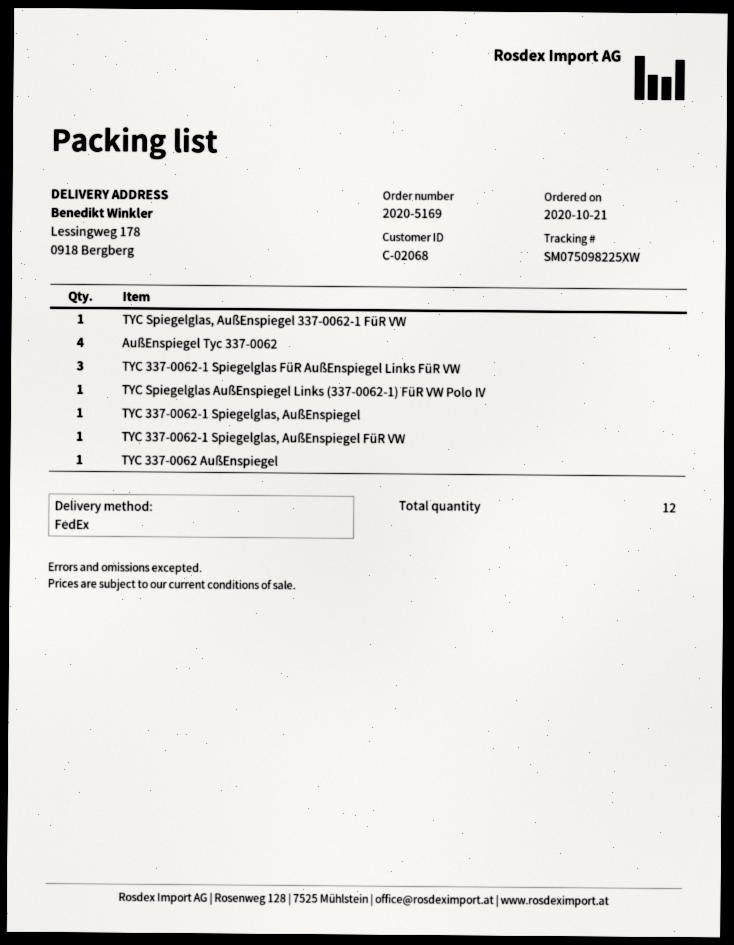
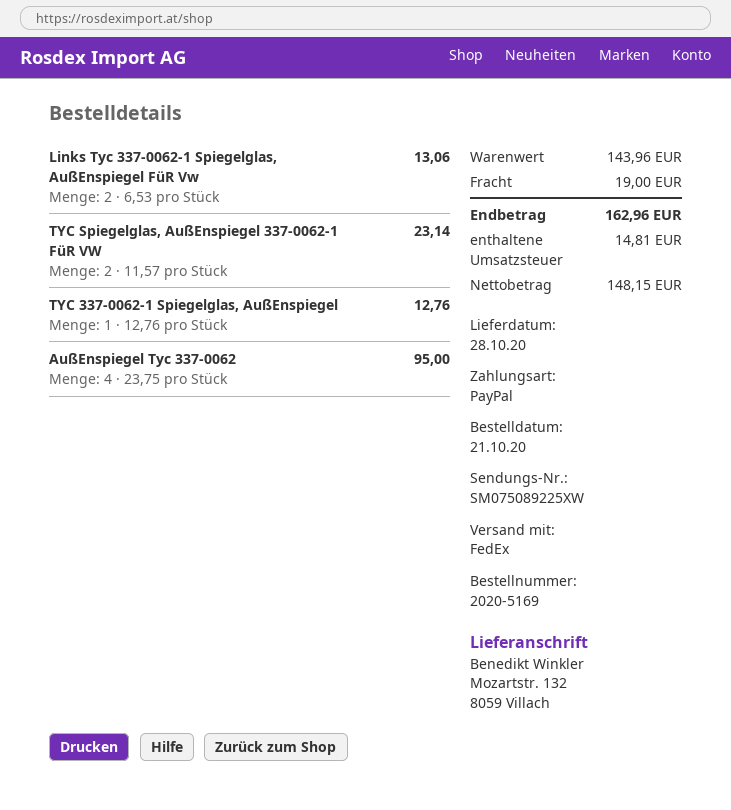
tracking number: SM075098225XW -> SM075089225XW
ship to: Lessingweg 178, 0918 Bergberg -> Mozartstr. 132, 8059 Villach
TYC Spiegelglas, AußEnspiegel 337-0062-1 FüR VW: 1 -> 2
TYC 337-0062-1 Spiegelglas FüR AußEnspiegel Links FüR VW: 3 -> none
TYC Spiegelglas AußEnspiegel Links (337-0062-1) FüR VW Polo IV: 1 -> none
TYC 337-0062-1 Spiegelglas, AußEnspiegel FüR VW: 1 -> none
TYC 337-0062 AußEnspiegel: 1 -> none
Links Tyc 337-0062-1 Spiegelglas, AußEnspiegel FüR Vw: none -> 2

